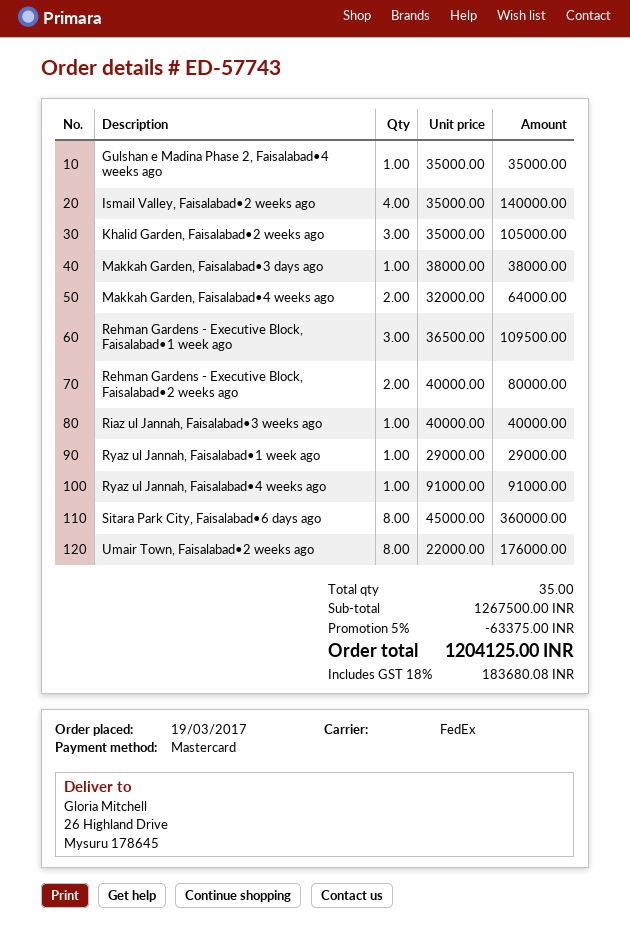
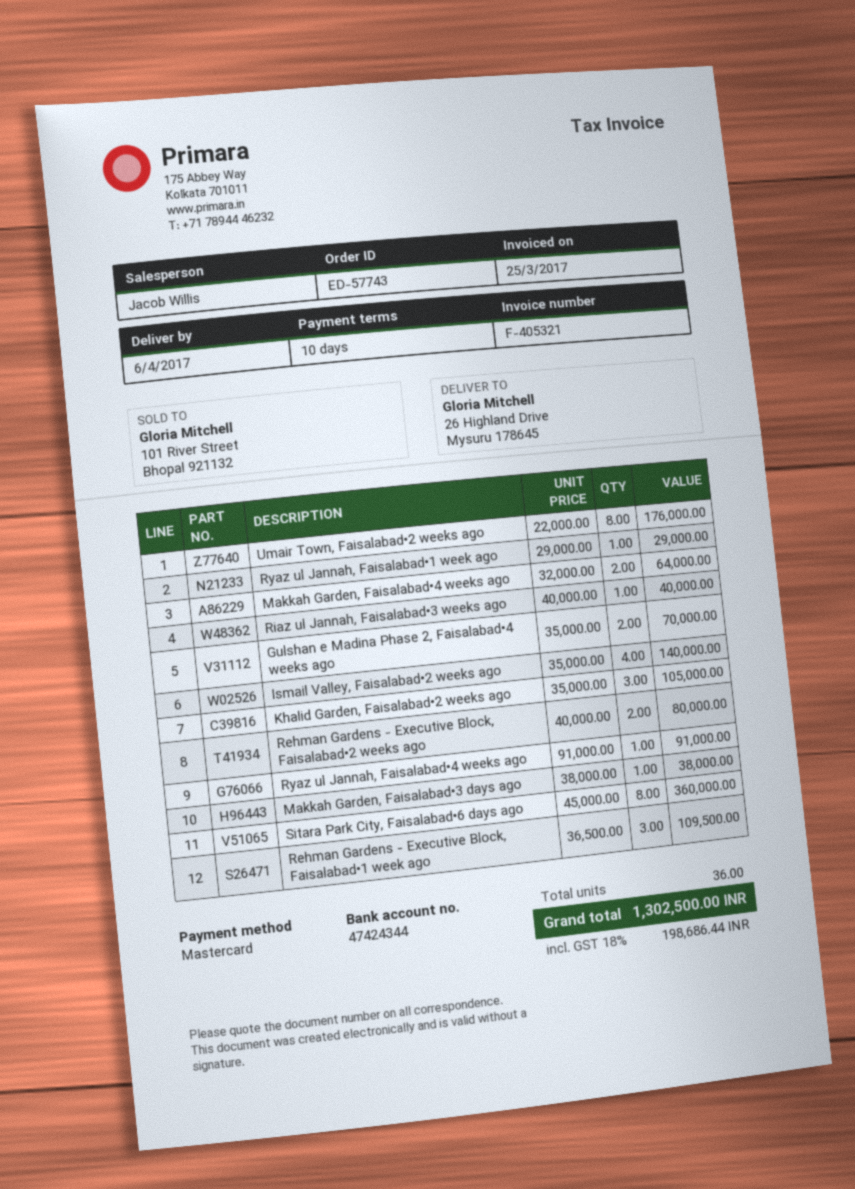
Gulshan e Madina Phase 2, Faisalabad•4 weeks ago: 1 x 35000.00 = 35000.00 -> 2 x 35000.00 = 70000.00
total quantity: 35 -> 36
discount: 5% = 63375.00 -> none
tax: 18% = 183680.08 -> 18% = 198686.44
total: 1204125.00 -> 1302500.00

